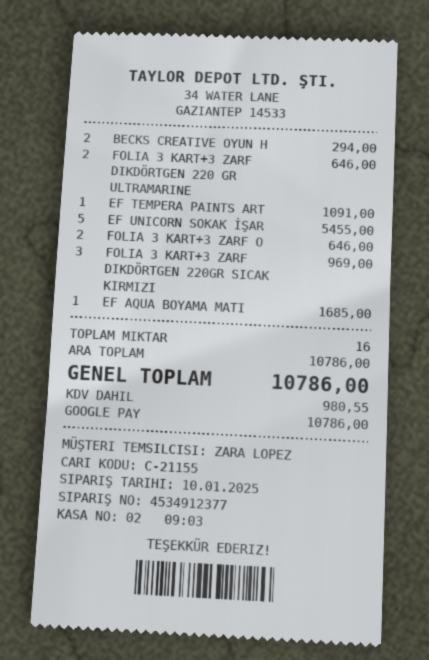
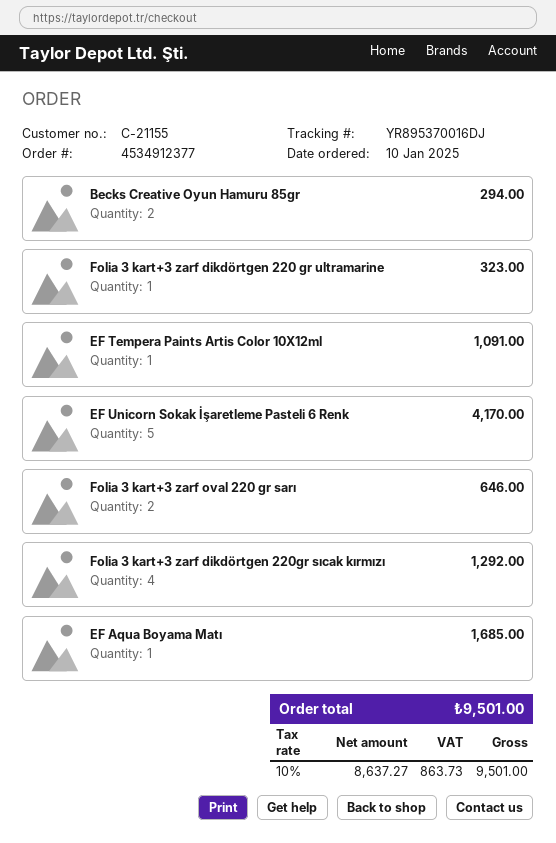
FOLIA 3 KART+3 ZARF DIKDÖRTGEN 220 GR ULTRAMARINE: 2 for 646.00 -> 1 for 323.00
EF UNICORN SOKAK İŞAR: 5 for 5455.00 -> 5 for 4170.00
FOLIA 3 KART+3 ZARF DIKDÖRTGEN 220GR SICAK KIRMIZI: 3 for 969.00 -> 4 for 1292.00
tax: 980.55 -> 863.73
total: 10786.00 -> 9501.00

